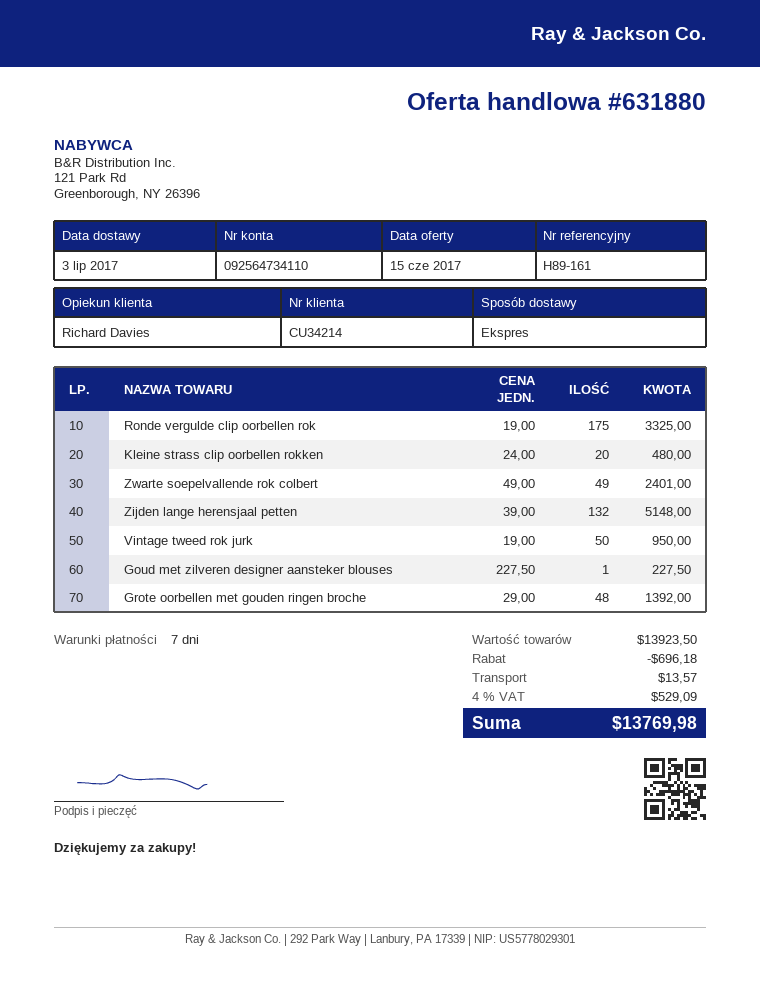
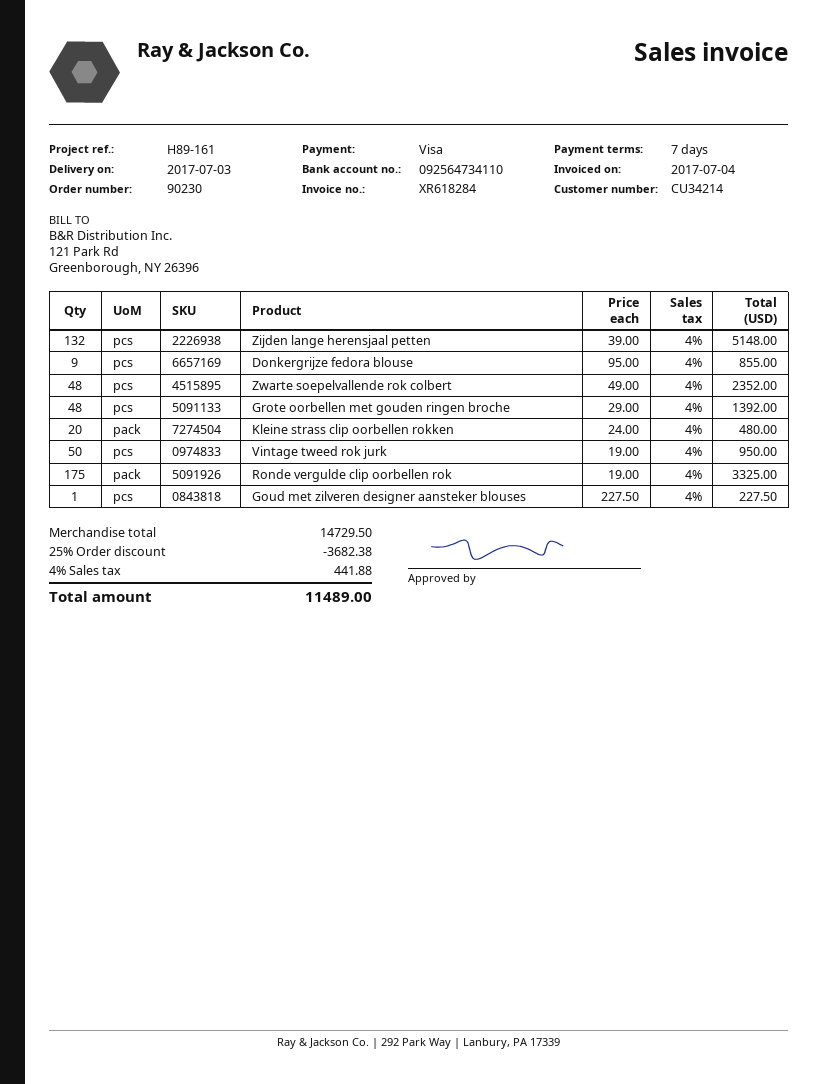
Zwarte soepelvallende rok colbert: 49 x 49.00 = 2401.00 -> 48 x 49.00 = 2352.00
Donkergrijze fedora blouse: none -> 9 x 95.00 = 855.00
subtotal: 13923.50 -> 14729.50
discount: 696.18 -> 3682.38
shipping: 13.57 -> none
tax: 4% = 529.09 -> 4% = 441.88
total: 13769.98 -> 11489.00

